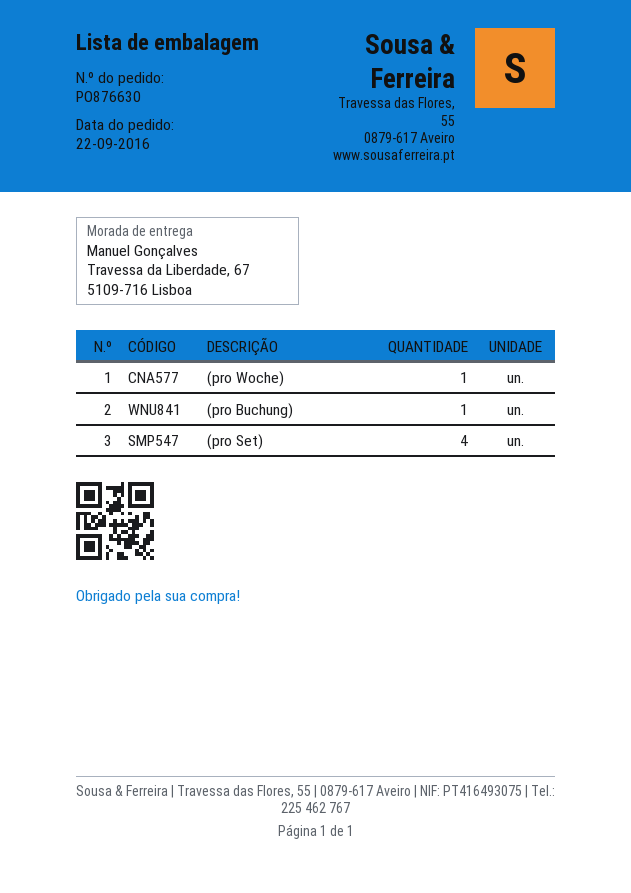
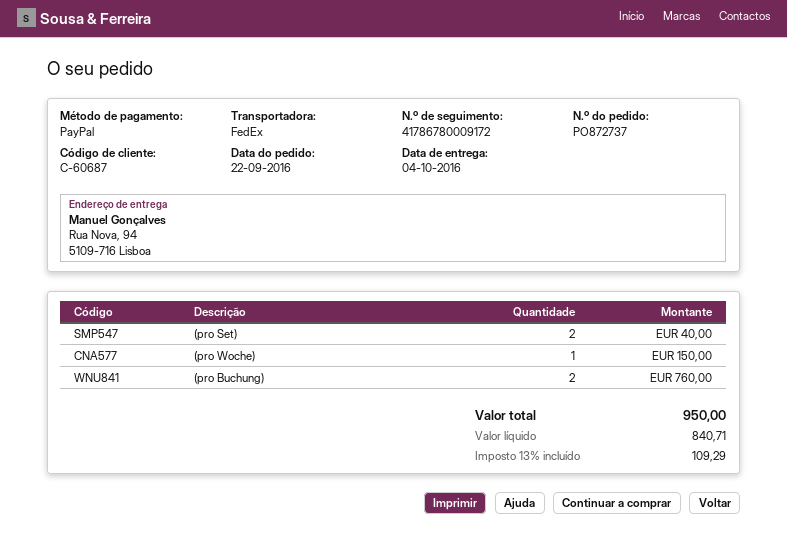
order number: PO876630 -> PO872737
ship to: Travessa da Liberdade, 67, 5109-716 Lisboa -> Rua Nova, 94, 5109-716 Lisboa
(pro Buchung): 1 -> 2
(pro Set): 4 -> 2

